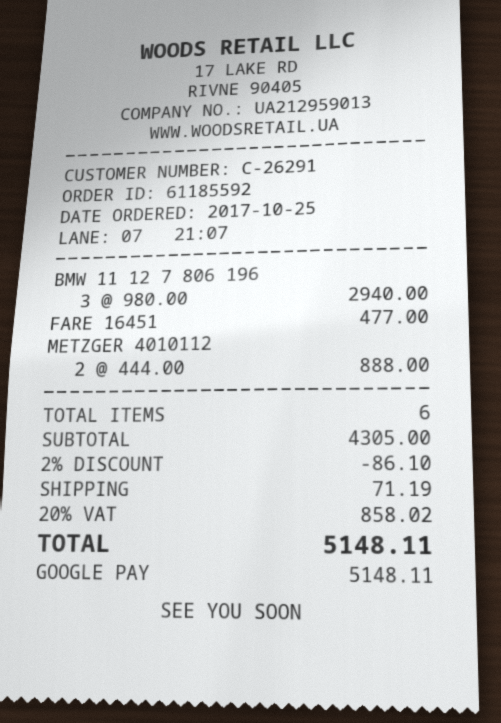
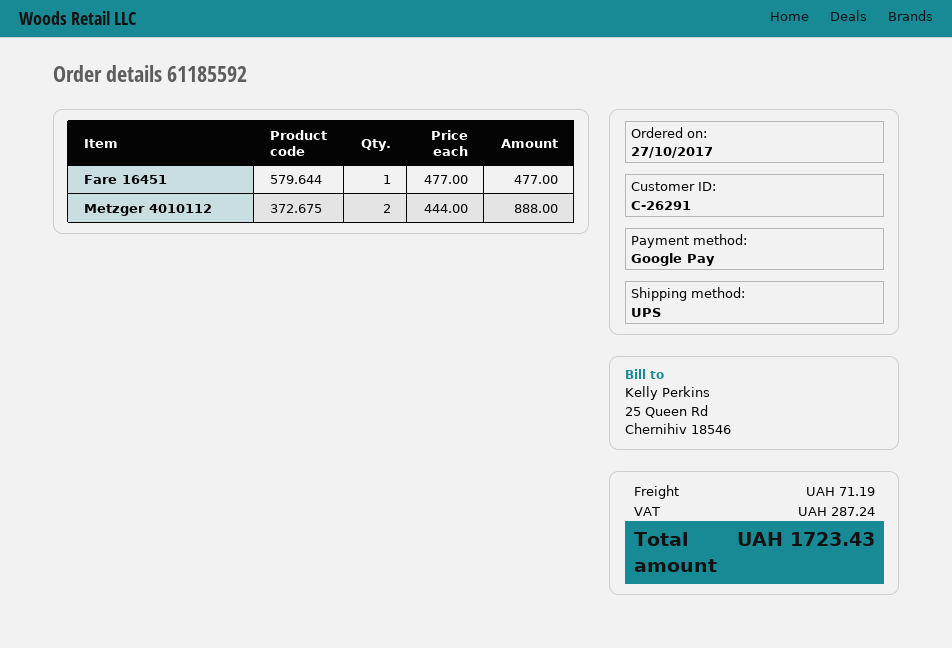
order date: 2017-10-25 -> 2017-10-27
BMW 11 12 7 806 196: 3 x 980.00 = 2940.00 -> none
discount: 2% = 86.10 -> none
tax: 858.02 -> 287.24
total: 5148.11 -> 1723.43

